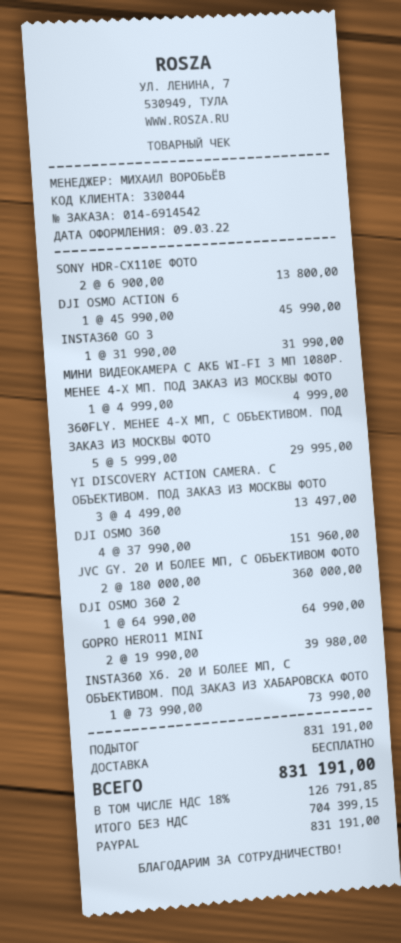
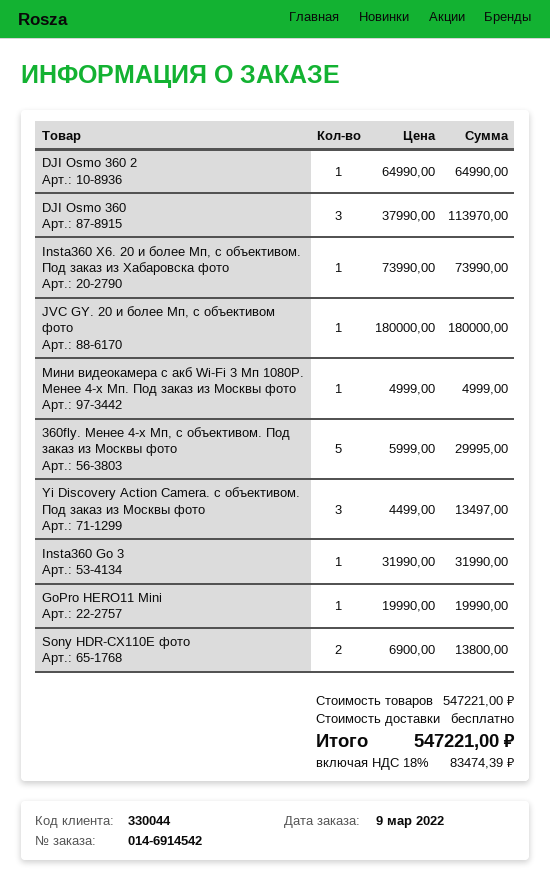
DJI OSMO ACTION 6: 1 x 45990.00 = 45990.00 -> none
DJI OSMO 360: 4 x 37990.00 = 151960.00 -> 3 x 37990.00 = 113970.00
JVC GY. 20 И БОЛЕЕ МП, С ОБЪЕКТИВОМ ФОТО: 2 x 180000.00 = 360000.00 -> 1 x 180000.00 = 180000.00
GOPRO HERO11 MINI: 2 x 19990.00 = 39980.00 -> 1 x 19990.00 = 19990.00
subtotal: 831191.00 -> 547221.00
tax: 18% = 126791.85 -> 18% = 83474.39
total: 831191.00 -> 547221.00

